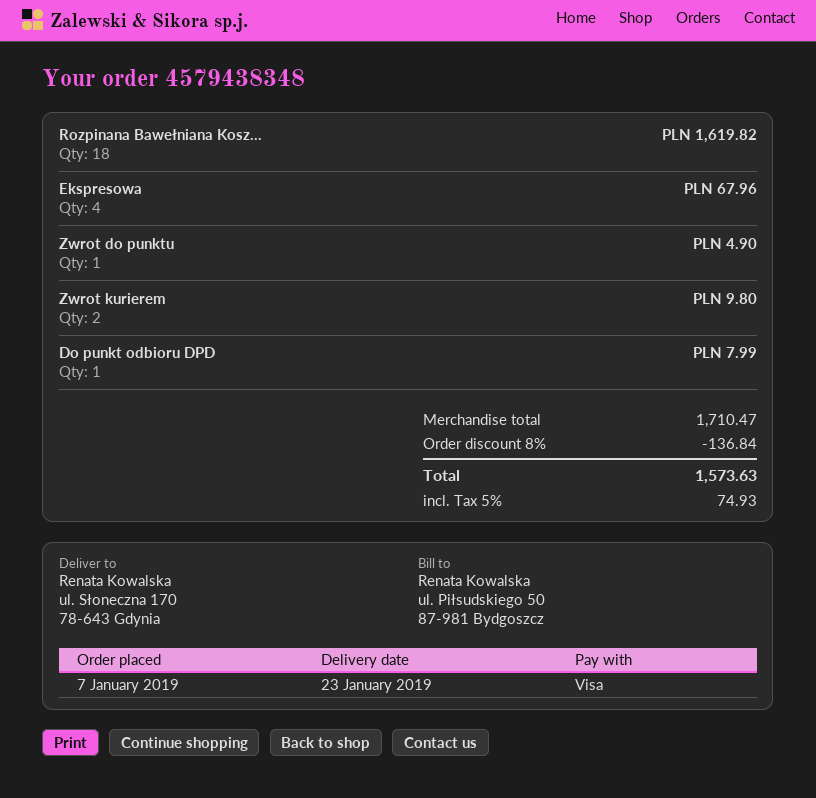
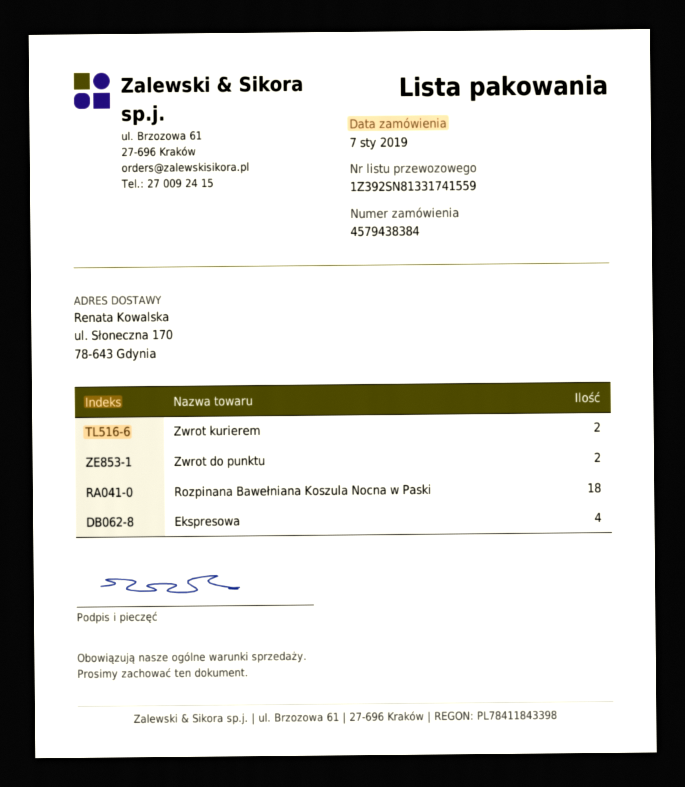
order number: 4579438348 -> 4579438384
Zwrot do punktu: 1 -> 2
Do punkt odbioru DPD: 1 -> none

